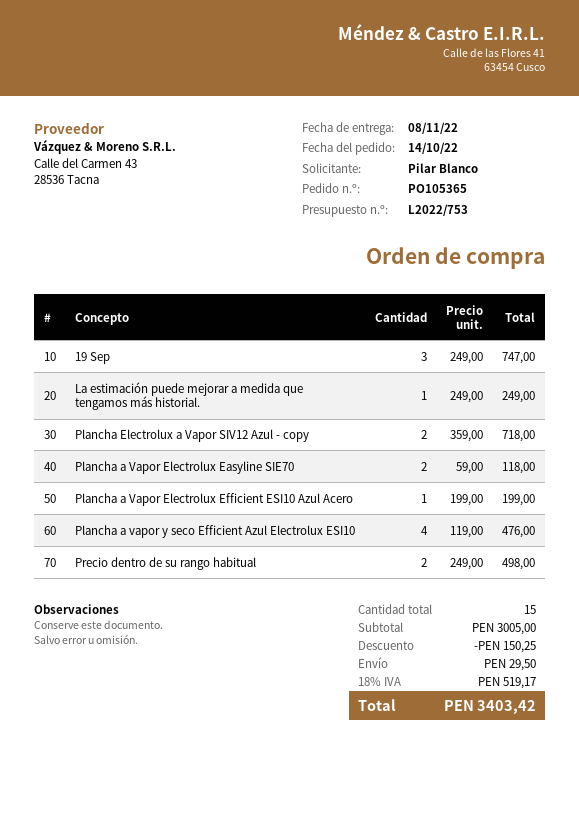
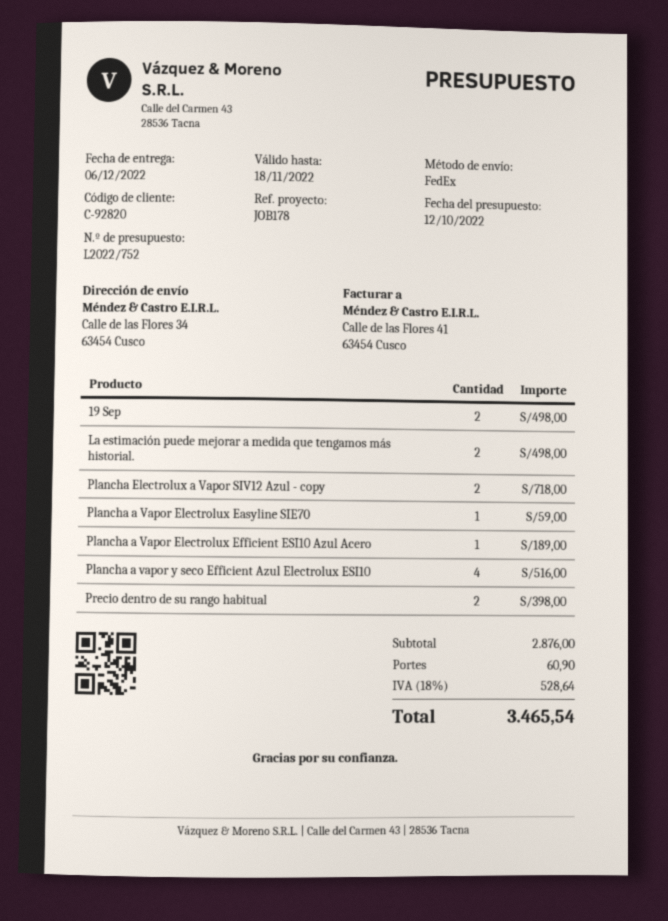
quote number: L2022/753 -> L2022/752
delivery date: 2022-11-08 -> 2022-12-06
19 Sep: 3 for 747.00 -> 2 for 498.00
La estimación puede mejorar a medida que tengamos más historial.: 1 for 249.00 -> 2 for 498.00
Plancha a Vapor Electrolux Easyline SIE70: 2 for 118.00 -> 1 for 59.00
Plancha a Vapor Electrolux Efficient ESI10 Azul Acero: 1 for 199.00 -> 1 for 189.00
Plancha a vapor y seco Efficient Azul Electrolux ESI10: 4 for 476.00 -> 4 for 516.00
Precio dentro de su rango habitual: 2 for 498.00 -> 2 for 398.00
subtotal: 3005.00 -> 2876.00
discount: 150.25 -> none
shipping: 29.50 -> 60.90
tax: 18% = 519.17 -> 18% = 528.64
total: 3403.42 -> 3465.54

